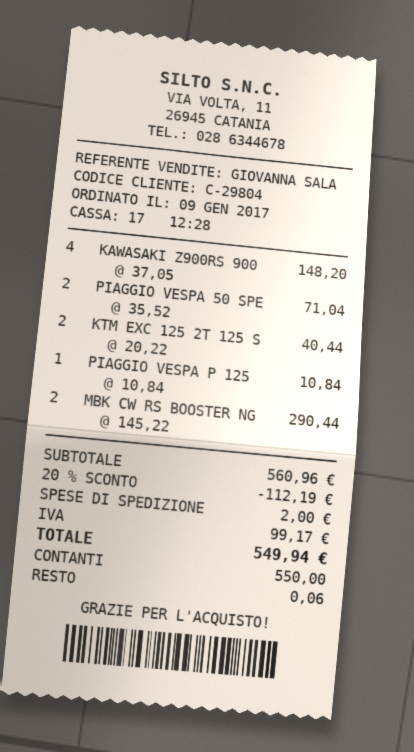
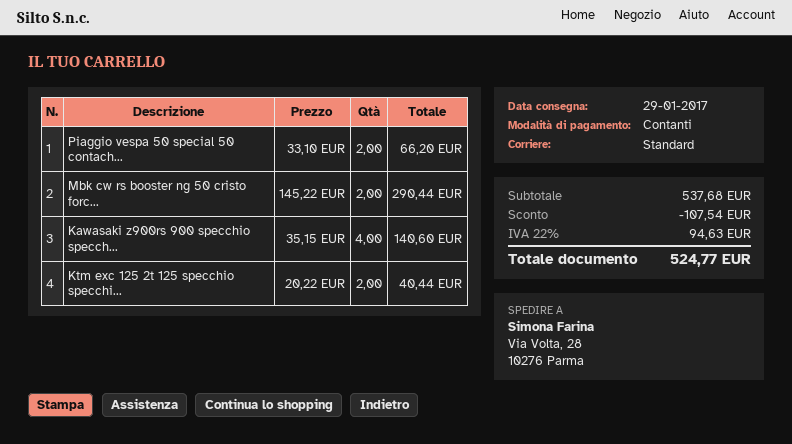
KAWASAKI Z900RS 900: 4 x 37.05 = 148.20 -> 4 x 35.15 = 140.60
PIAGGIO VESPA 50 SPE: 2 x 35.52 = 71.04 -> 2 x 33.10 = 66.20
PIAGGIO VESPA P 125: 1 x 10.84 = 10.84 -> none
subtotal: 560.96 -> 537.68
discount: 112.19 -> 107.54
shipping: 2.00 -> none
tax: 99.17 -> 94.63
total: 549.94 -> 524.77

